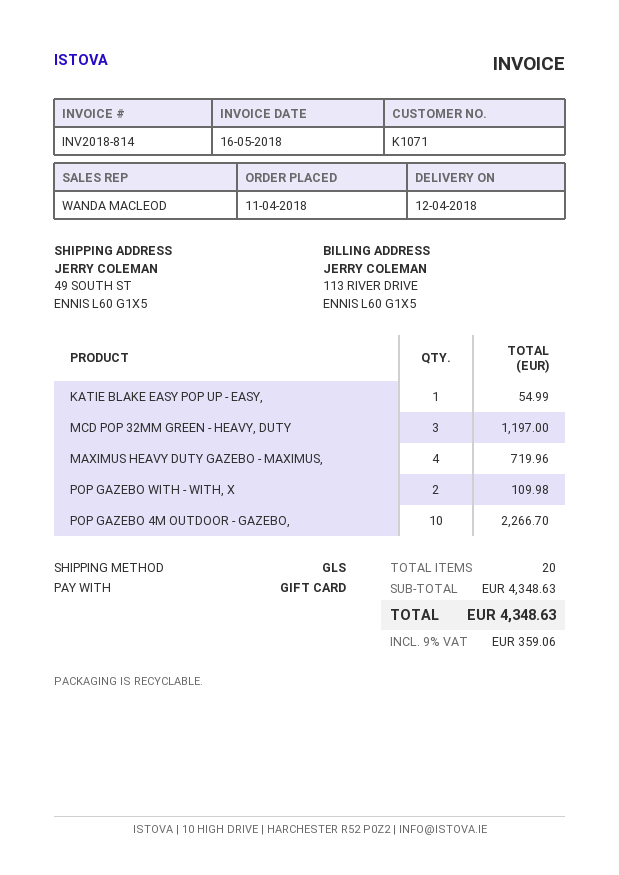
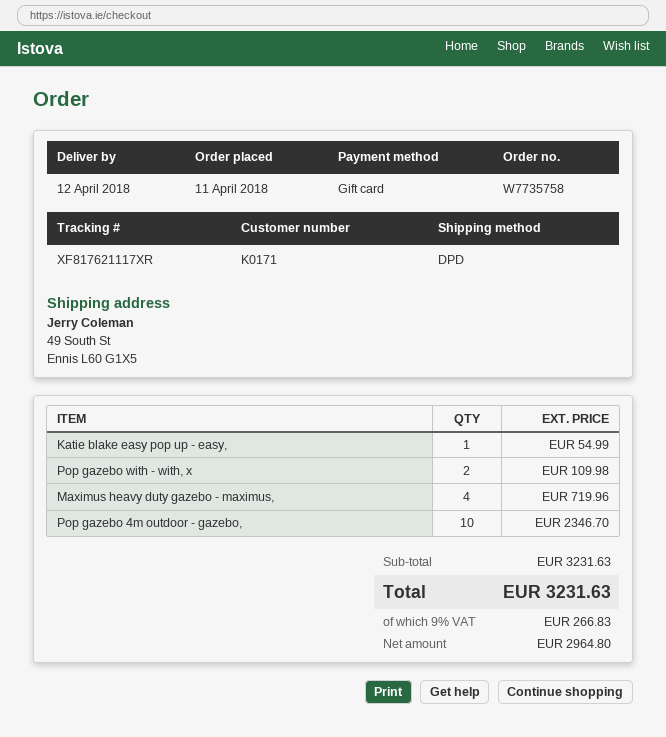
customer number: K1071 -> K0171
shipping method: GLS -> DPD
MCD POP 32MM GREEN - HEAVY, DUTY: 3 for 1197.00 -> none
POP GAZEBO 4M OUTDOOR - GAZEBO,: 10 for 2266.70 -> 10 for 2346.70
subtotal: 4348.63 -> 3231.63
tax: 9% = 359.06 -> 9% = 266.83
total: 4348.63 -> 3231.63

